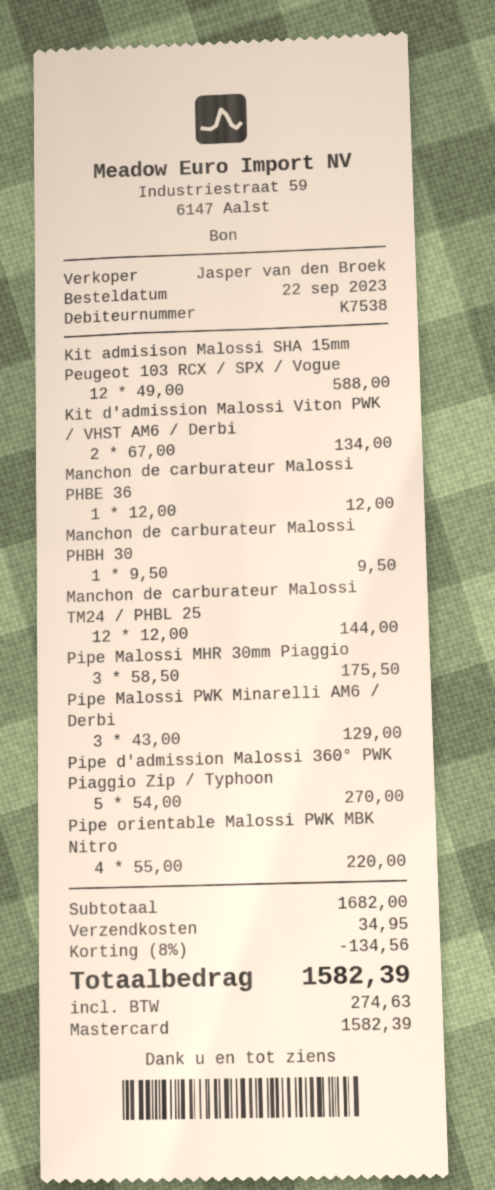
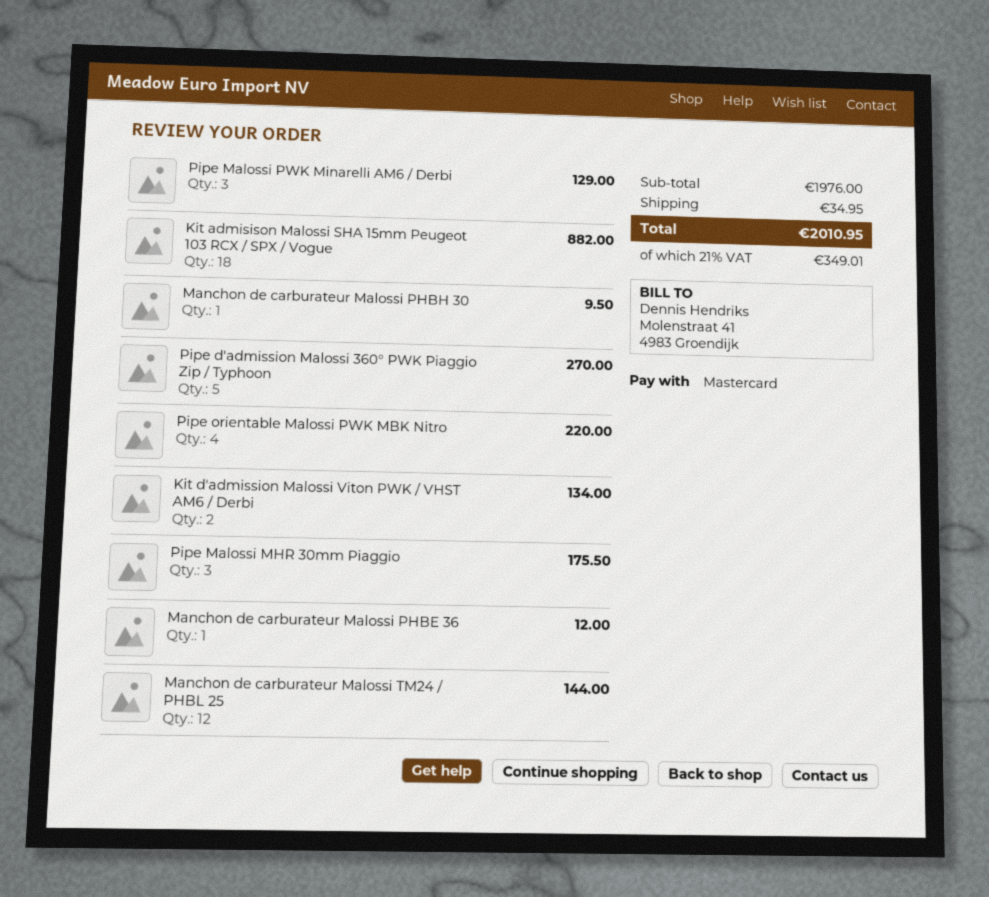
Kit admisison Malossi SHA 15mm Peugeot 103 RCX / SPX / Vogue: 12 for 588.00 -> 18 for 882.00
subtotal: 1682.00 -> 1976.00
discount: 8% = 134.56 -> none
tax: 274.63 -> 349.01
total: 1582.39 -> 2010.95

